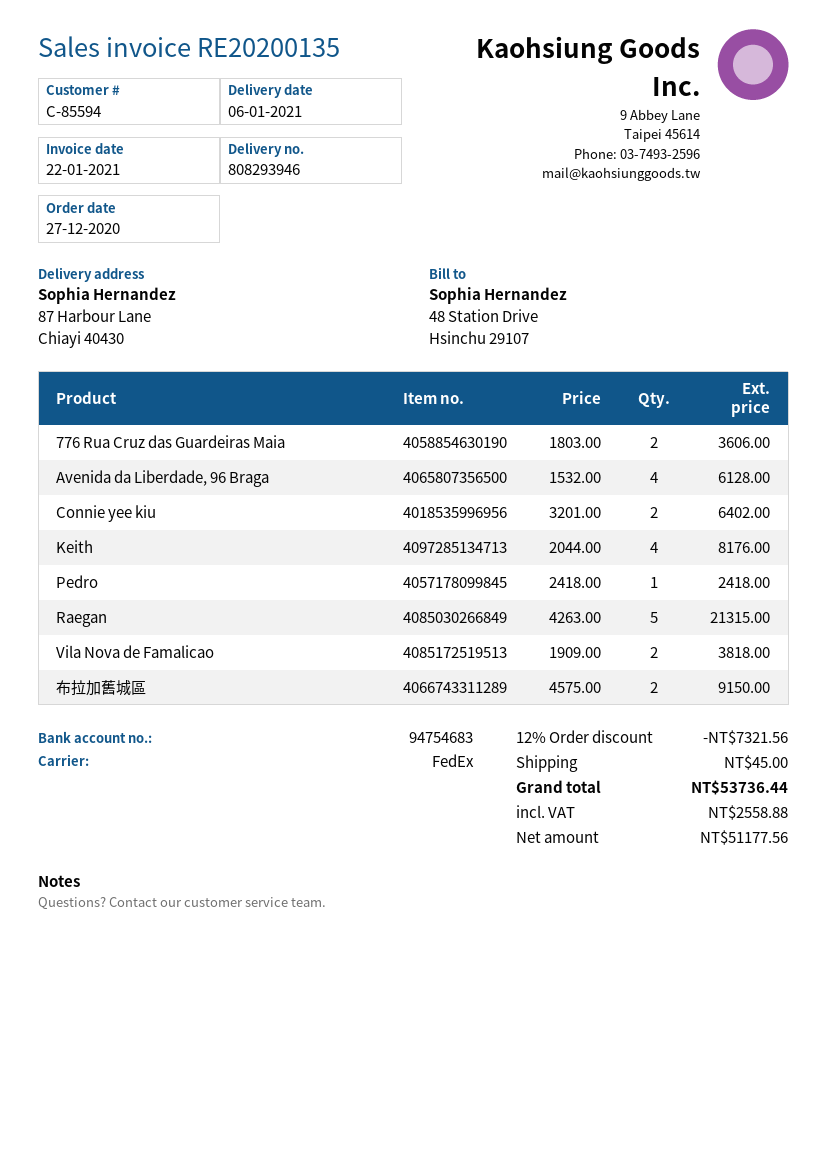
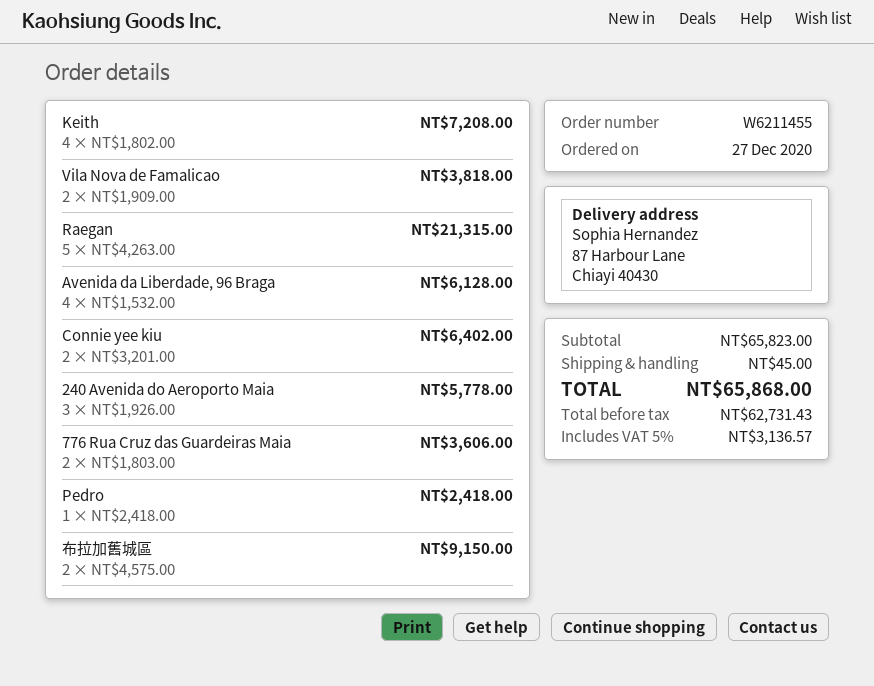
Keith: 4 x 2044.00 = 8176.00 -> 4 x 1802.00 = 7208.00
240 Avenida do Aeroporto Maia: none -> 3 x 1926.00 = 5778.00
discount: 12% = 7321.56 -> none
net: 51177.56 -> 62731.43
tax: 2558.88 -> 3136.57
total: 53736.44 -> 65868.00

